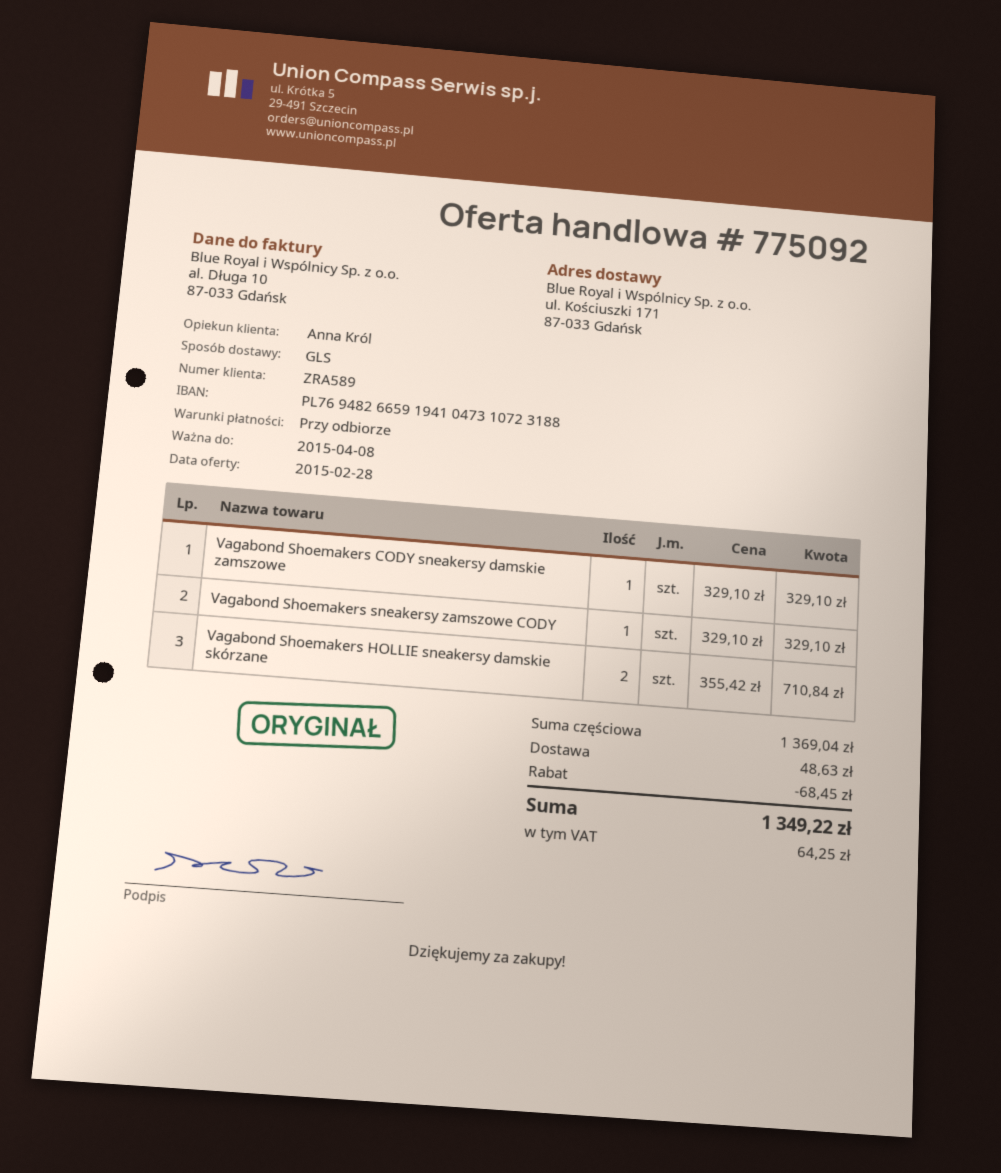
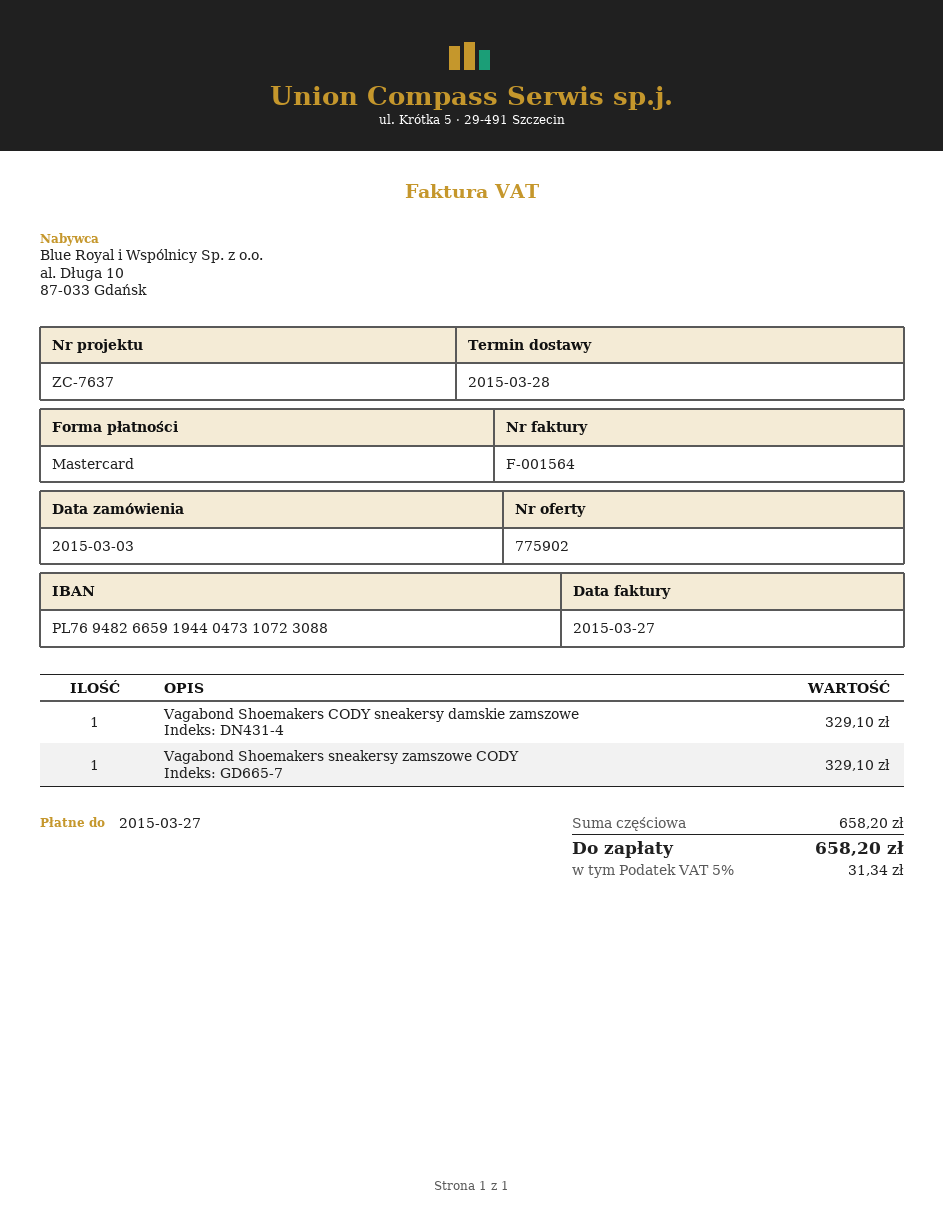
quote number: 775092 -> 775902
bank account: PL76948266591941047310723188 -> PL76948266591944047310723088
Vagabond Shoemakers HOLLIE sneakersy damskie skórzane: 2 for 710.84 -> none
subtotal: 1369.04 -> 658.20
discount: 68.45 -> none
shipping: 48.63 -> none
tax: 64.25 -> 31.34
total: 1349.22 -> 658.20

